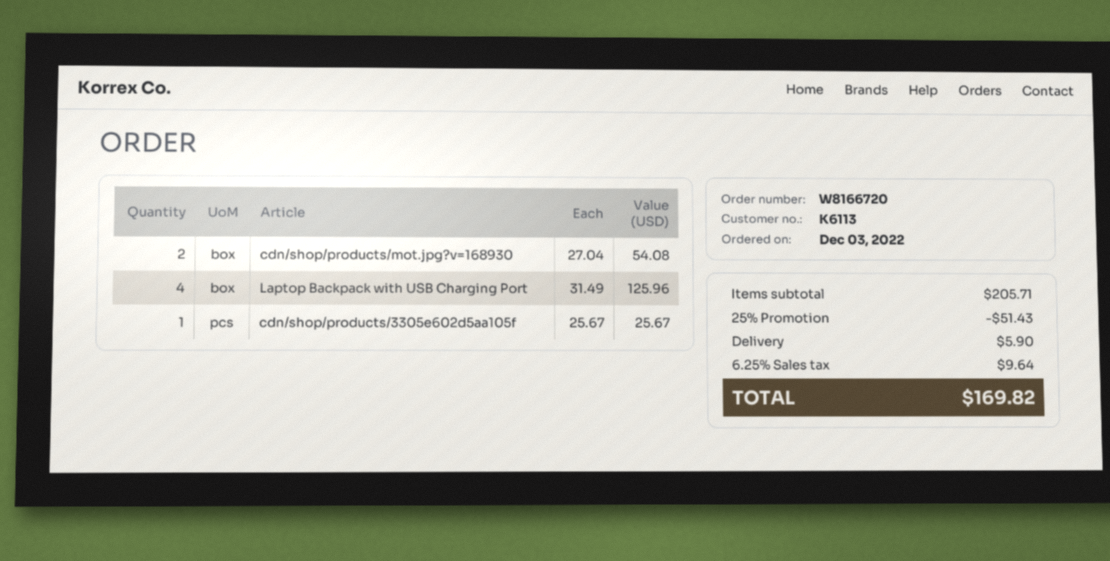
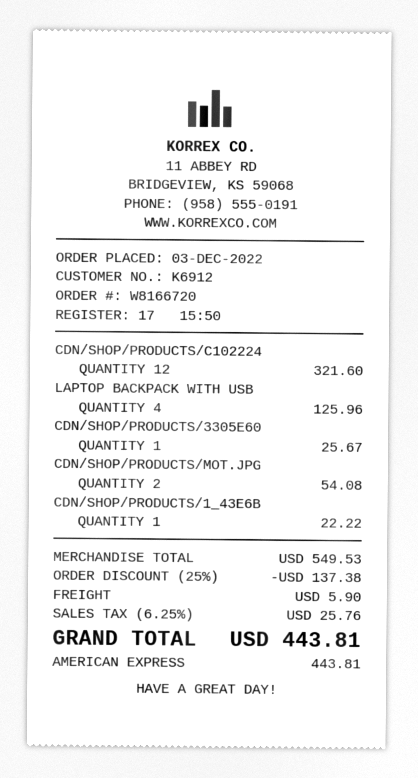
customer number: K6113 -> K6912
CDN/SHOP/PRODUCTS/C102224: none -> 12 for 321.60
CDN/SHOP/PRODUCTS/1_43E6B: none -> 1 for 22.22
subtotal: 205.71 -> 549.53
discount: 25% = 51.43 -> 25% = 137.38
tax: 6.25% = 9.64 -> 6.25% = 25.76
total: 169.82 -> 443.81

